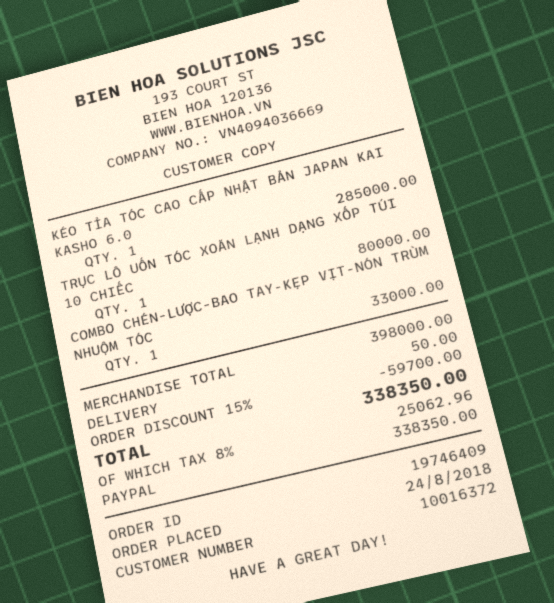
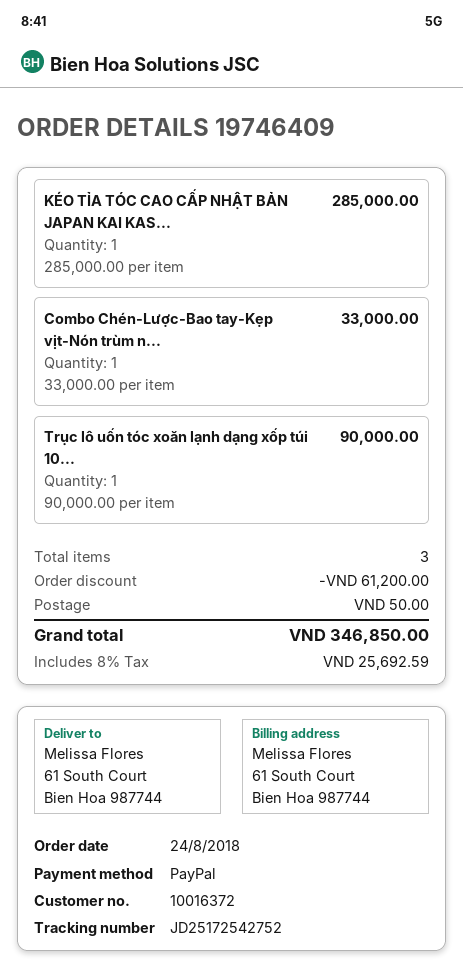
TRỤC LÔ UỐN TÓC XOĂN LẠNH DẠNG XỐP TÚI 10 CHIẾC: 1 for 80000.00 -> 1 for 90000.00
discount: 59700.00 -> 61200.00
tax: 8% = 25062.96 -> 8% = 25692.59
total: 338350.00 -> 346850.00

